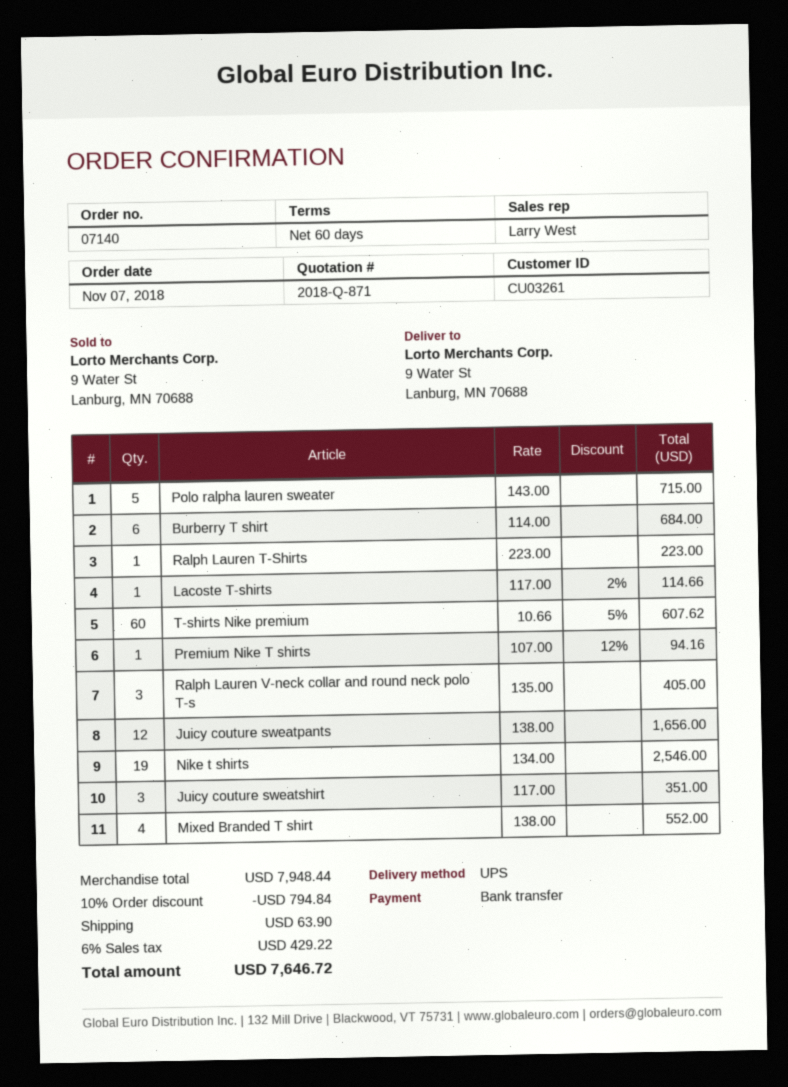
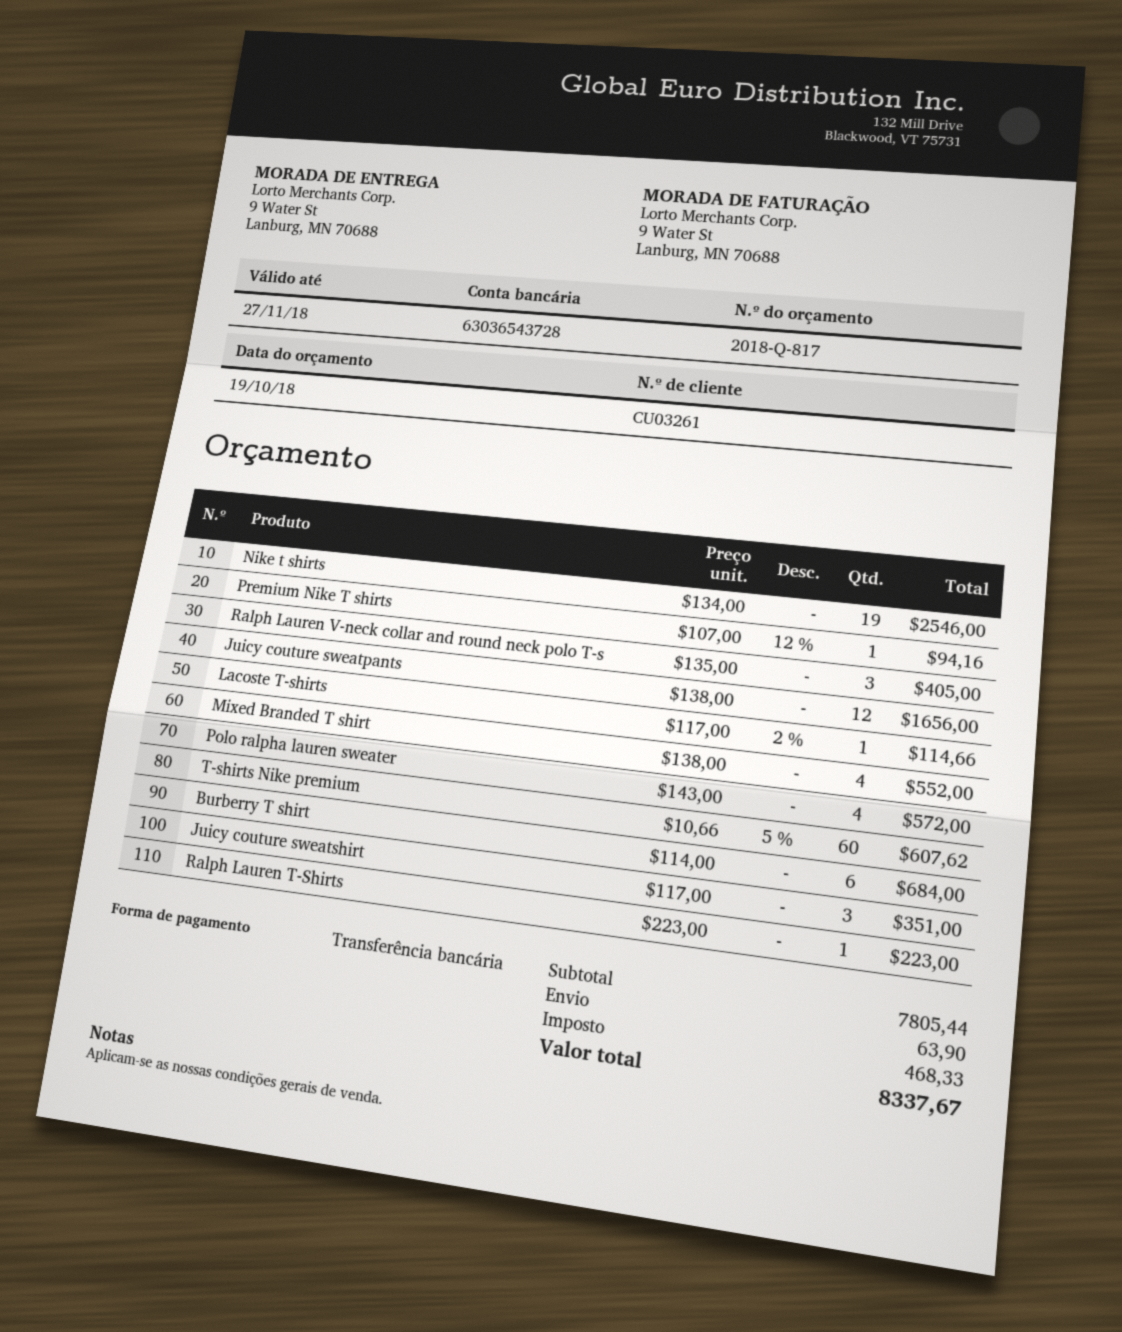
quote number: 2018-Q-871 -> 2018-Q-817
Polo ralpha lauren sweater: 5 x 143.00 = 715.00 -> 4 x 143.00 = 572.00
subtotal: 7948.44 -> 7805.44
discount: 10% = 794.84 -> none
tax: 429.22 -> 468.33
total: 7646.72 -> 8337.67

